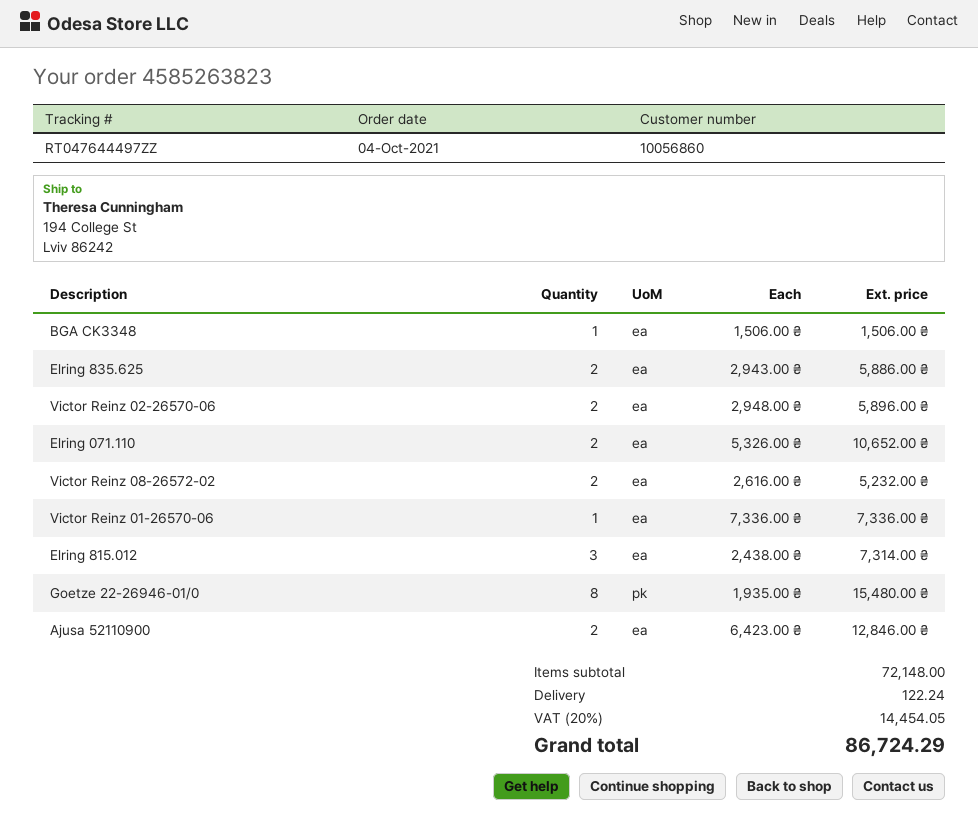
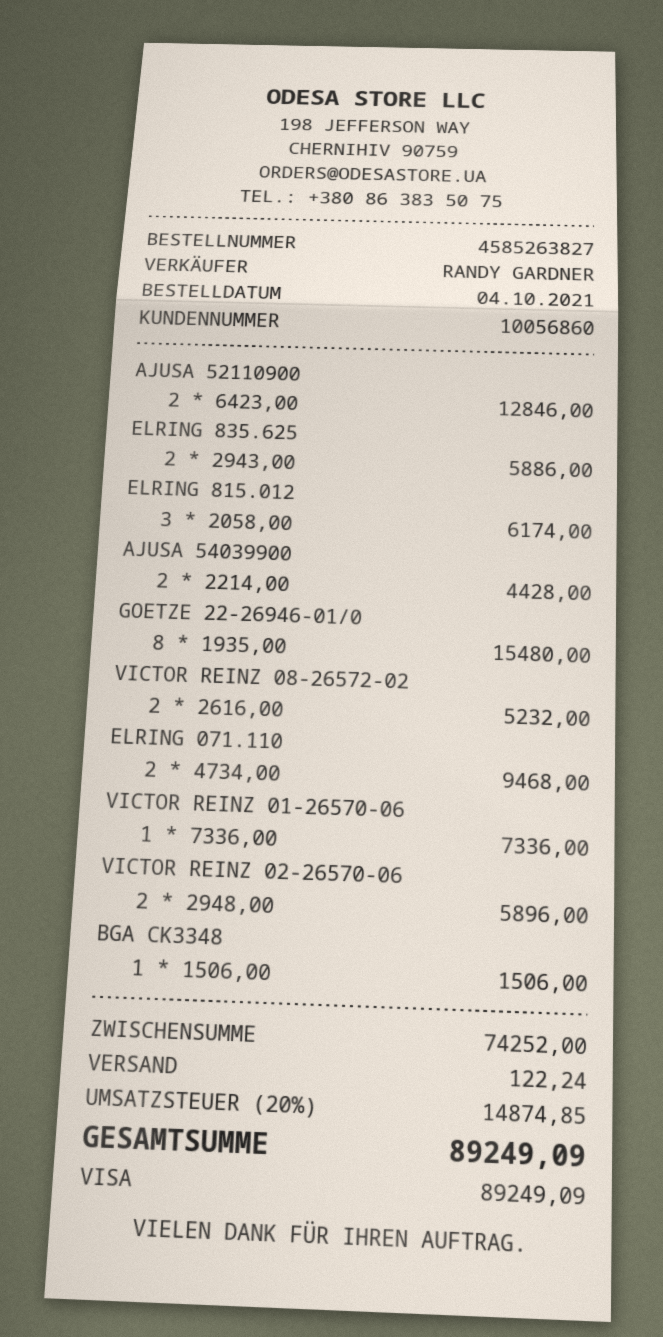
order number: 4585263823 -> 4585263827
Elring 071.110: 2 x 5326.00 = 10652.00 -> 2 x 4734.00 = 9468.00
Elring 815.012: 3 x 2438.00 = 7314.00 -> 3 x 2058.00 = 6174.00
AJUSA 54039900: none -> 2 x 2214.00 = 4428.00
subtotal: 72148.00 -> 74252.00
tax: 20% = 14454.05 -> 20% = 14874.85
total: 86724.29 -> 89249.09

